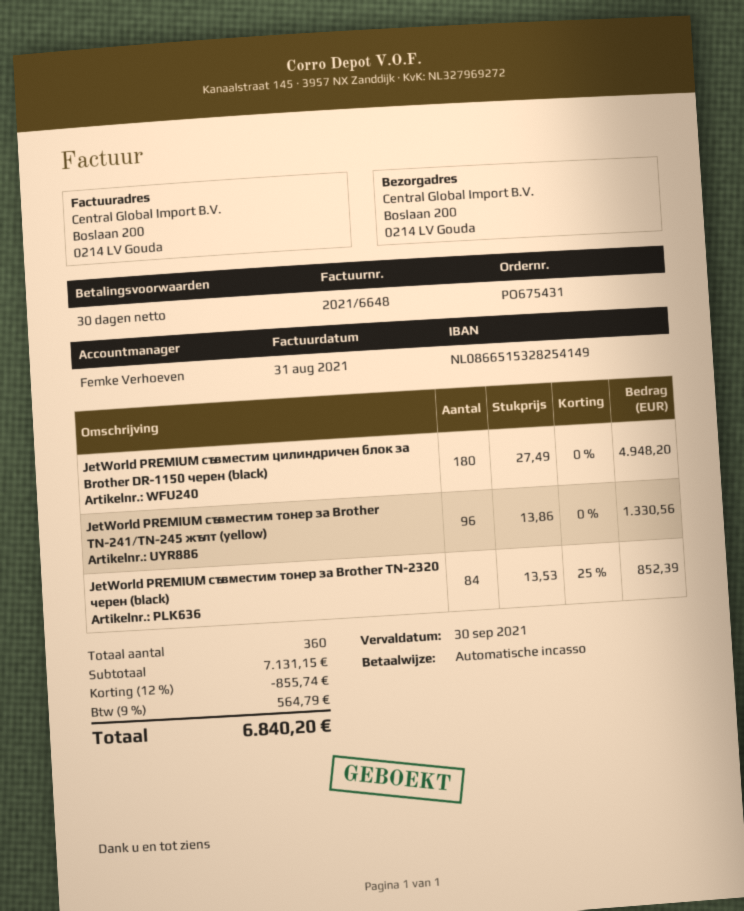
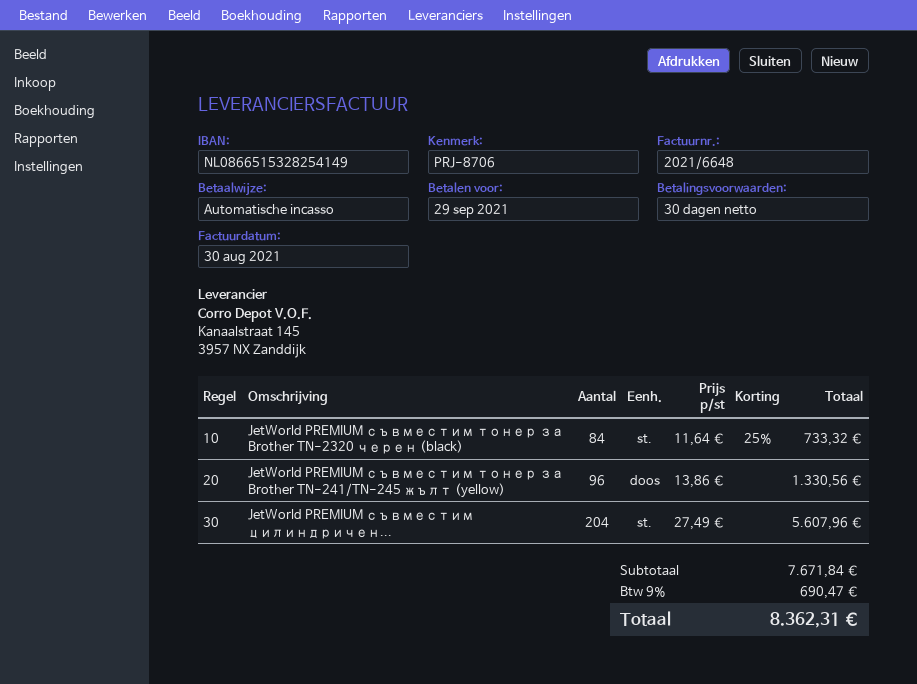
invoice date: 2021-08-31 -> 2021-08-30
due date: 2021-09-30 -> 2021-09-29
JetWorld PREMIUM съвместим цилиндричен блок за Brother DR-1150 черен (black): 180 x 27.49 = 4948.20 -> 204 x 27.49 = 5607.96
JetWorld PREMIUM съвместим тонер за Brother TN-2320 черен (black): 84 x 13.53 - 25% = 852.39 -> 84 x 11.64 - 25% = 733.32
subtotal: 7131.15 -> 7671.84
discount: 12% = 855.74 -> none
tax: 9% = 564.79 -> 9% = 690.47
total: 6840.20 -> 8362.31

